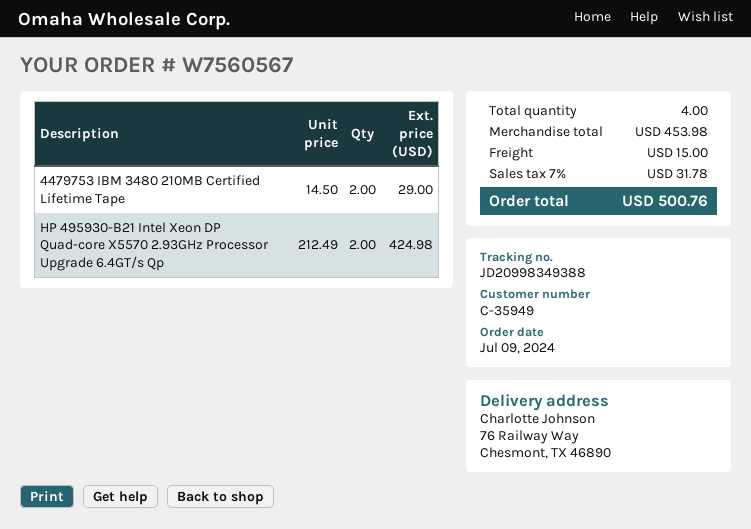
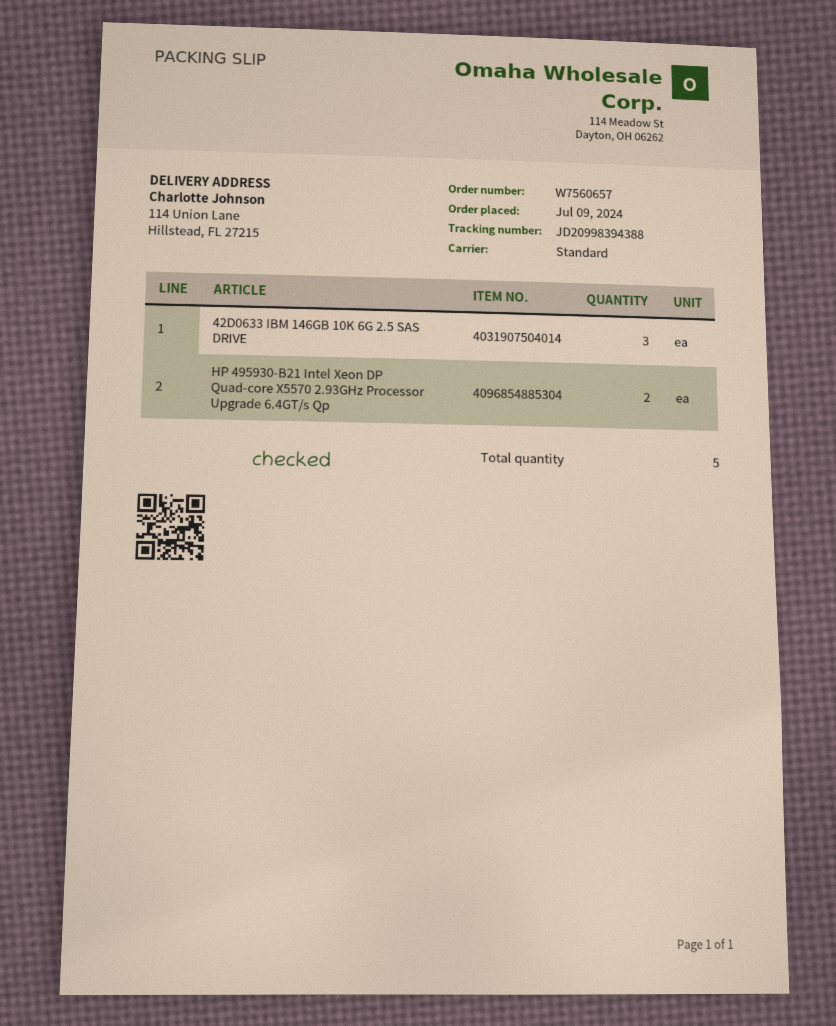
order number: W7560567 -> W7560657
tracking number: JD20998349388 -> JD20998394388
ship to: 76 Railway Way, Chesmont, TX 46890 -> 114 Union Lane, Hillstead, FL 27215
4479753 IBM 3480 210MB Certified Lifetime Tape: 2 -> none
42D0633 IBM 146GB 10K 6G 2.5 SAS DRIVE: none -> 3
total quantity: 4 -> 5

